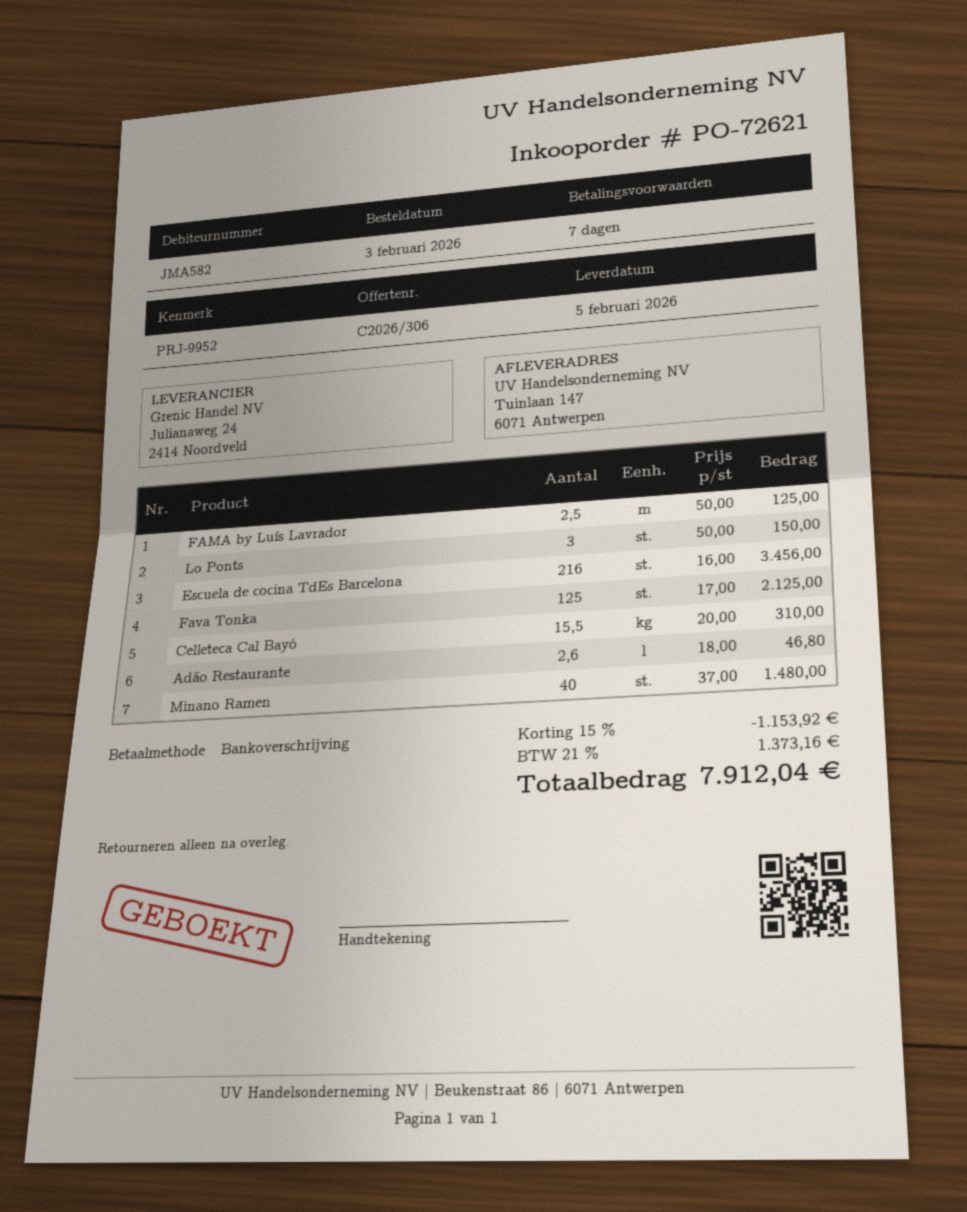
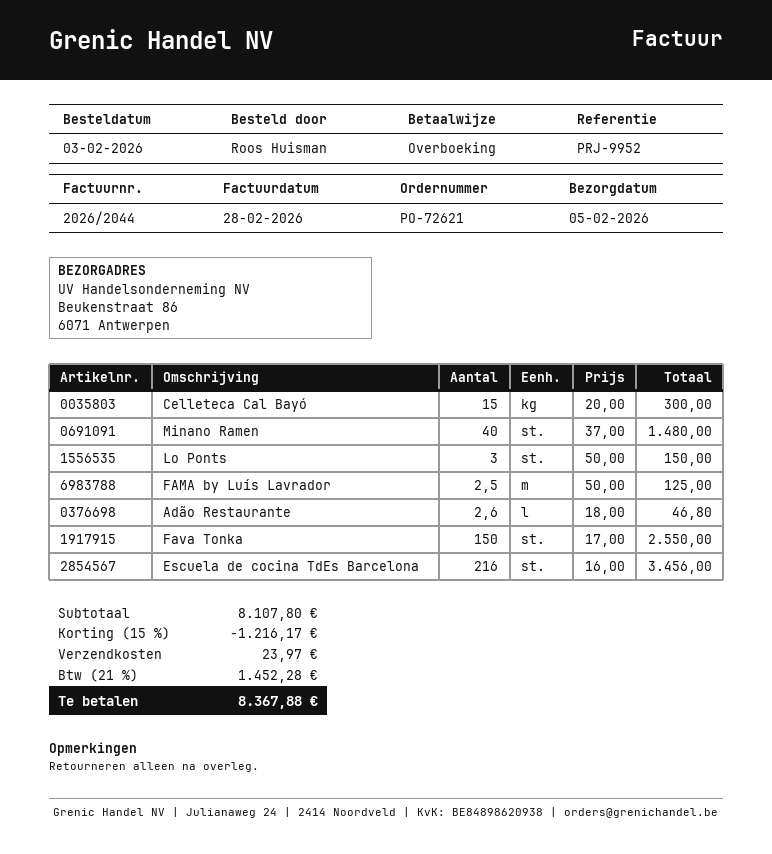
ship to: Tuinlaan 147, 6071 Antwerpen -> Beukenstraat 86, 6071 Antwerpen
Fava Tonka: 125 x 17.00 = 2125.00 -> 150 x 17.00 = 2550.00
Celleteca Cal Bayó: 15.5 x 20.00 = 310.00 -> 15 x 20.00 = 300.00
discount: 15% = 1153.92 -> 15% = 1216.17
shipping: none -> 23.97
tax: 21% = 1373.16 -> 21% = 1452.28
total: 7912.04 -> 8367.88

